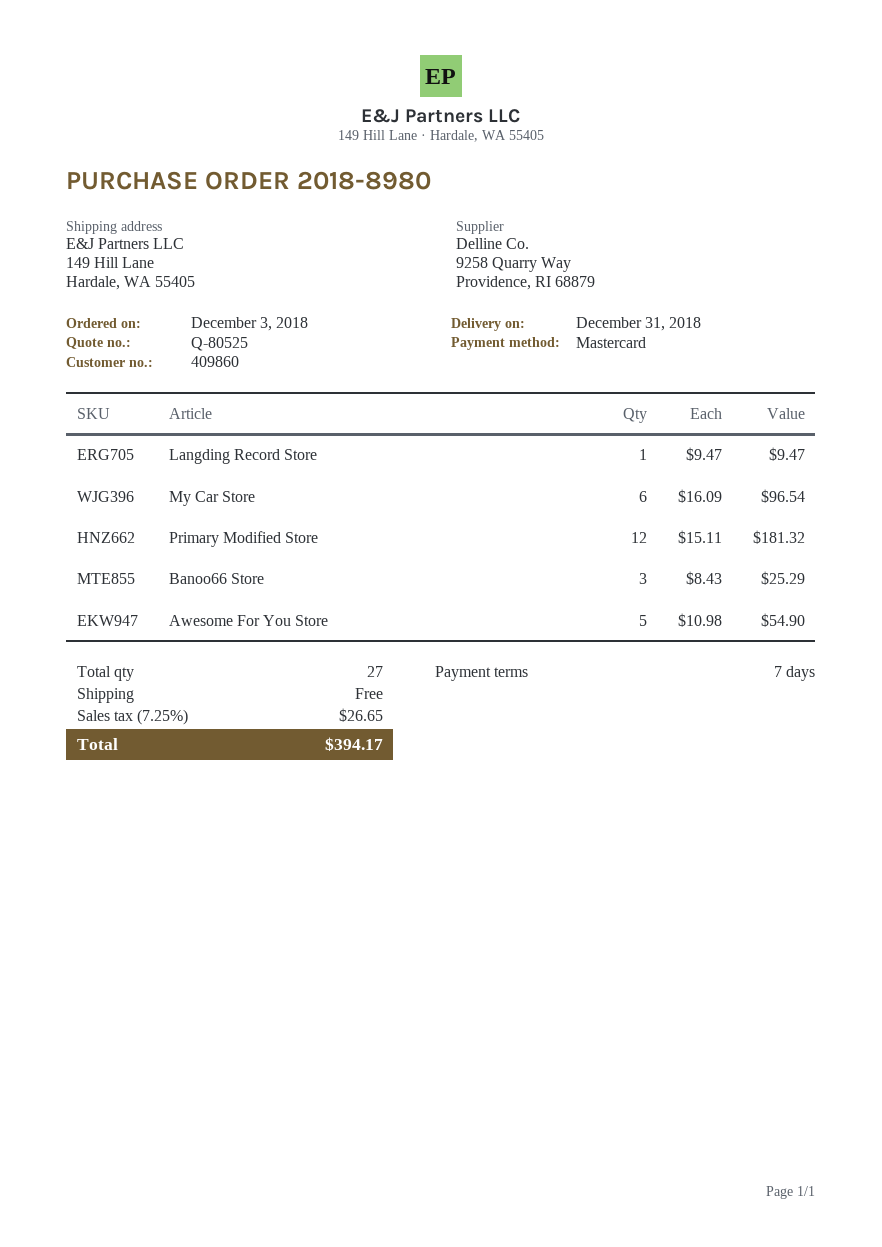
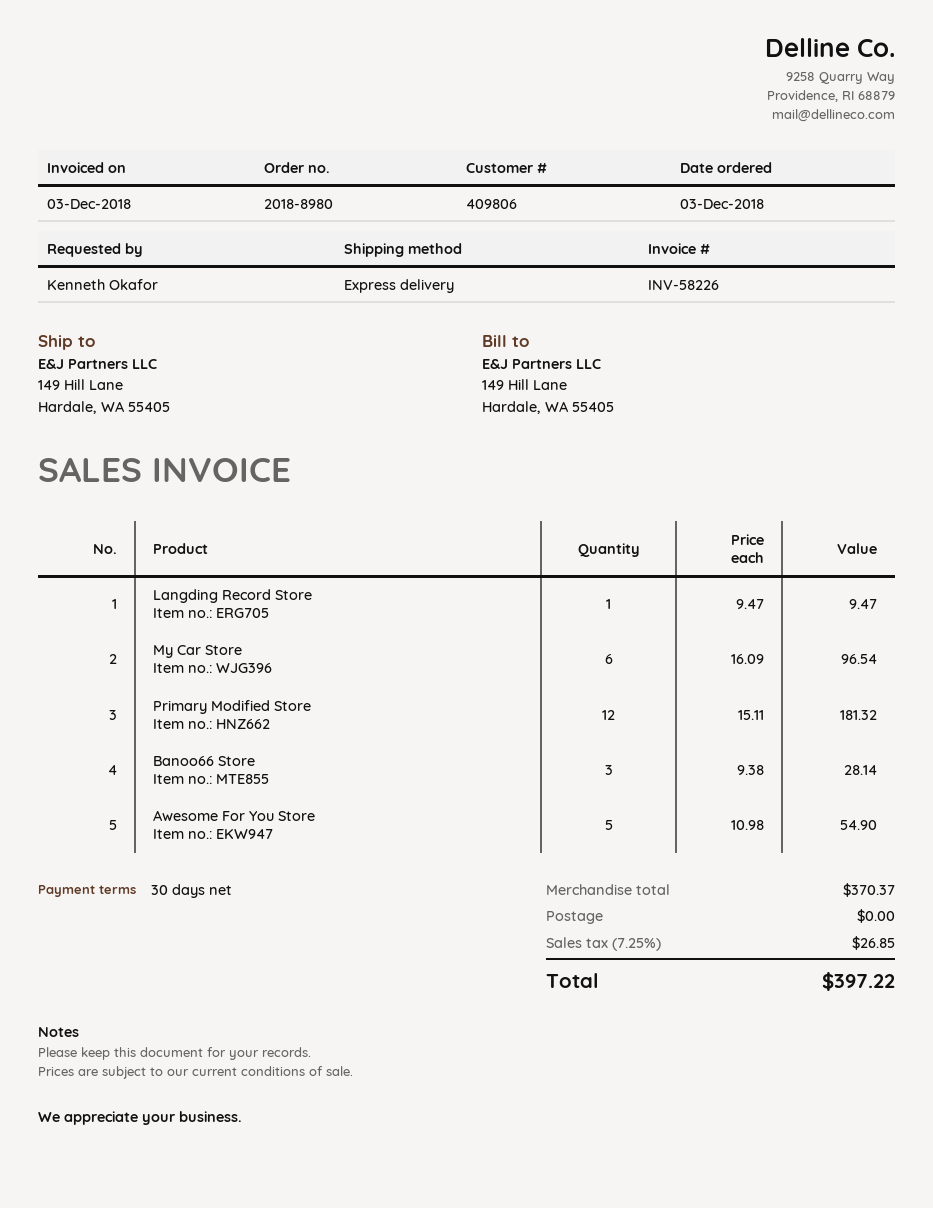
payment terms: 7 days -> 30 days
customer number: 409860 -> 409806
Banoo66 Store: 3 x 8.43 = 25.29 -> 3 x 9.38 = 28.14
tax: 7.25% = 26.65 -> 7.25% = 26.85
total: 394.17 -> 397.22

